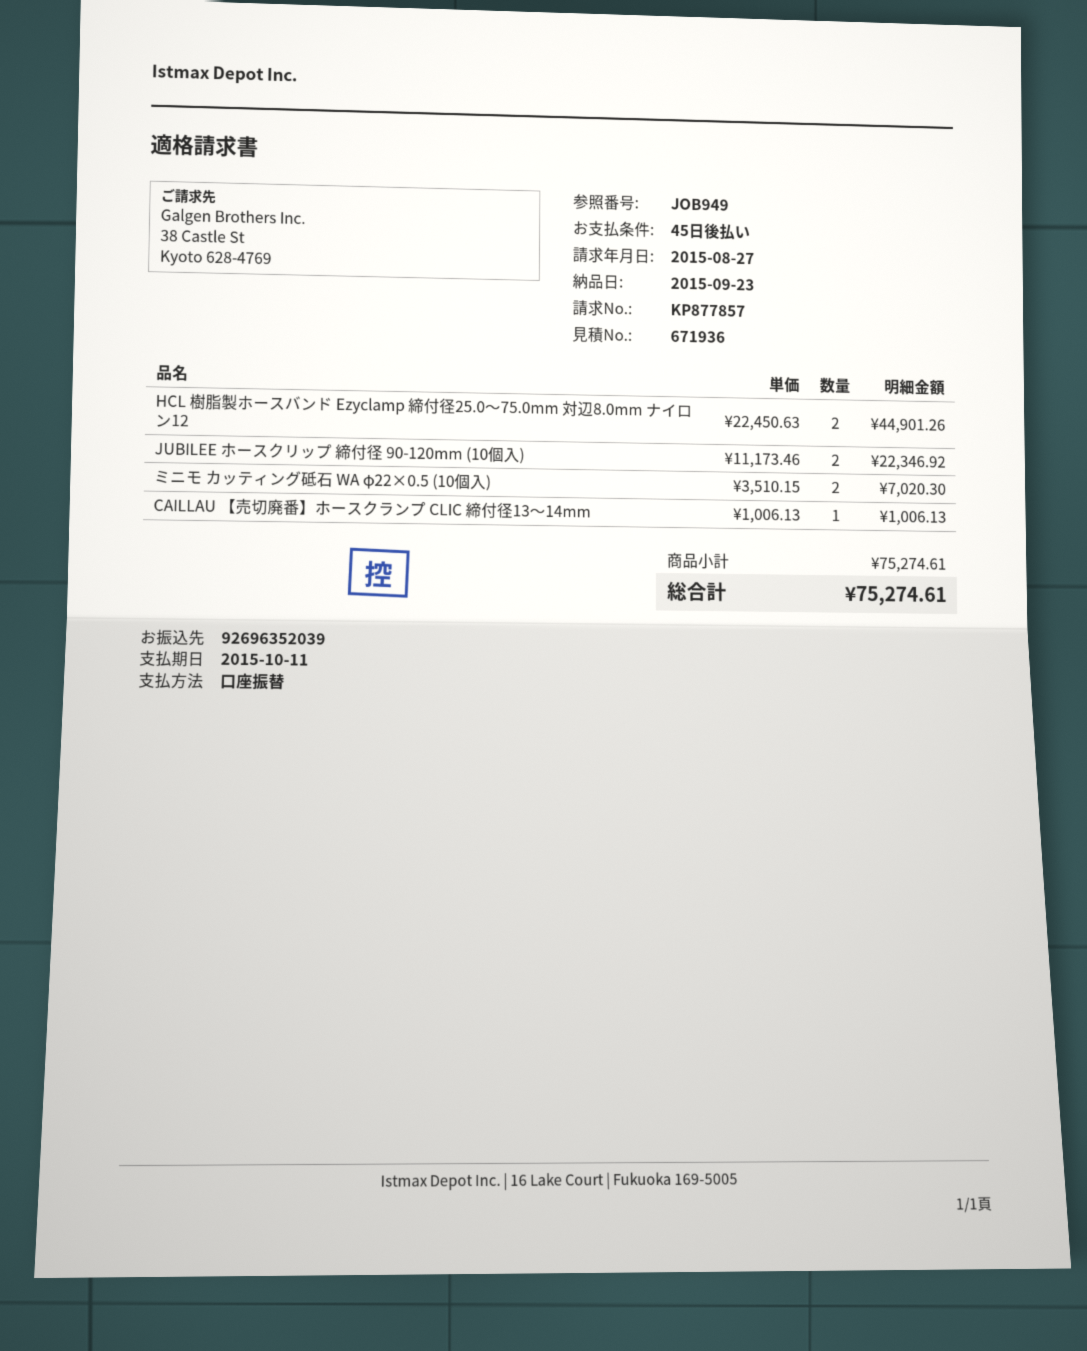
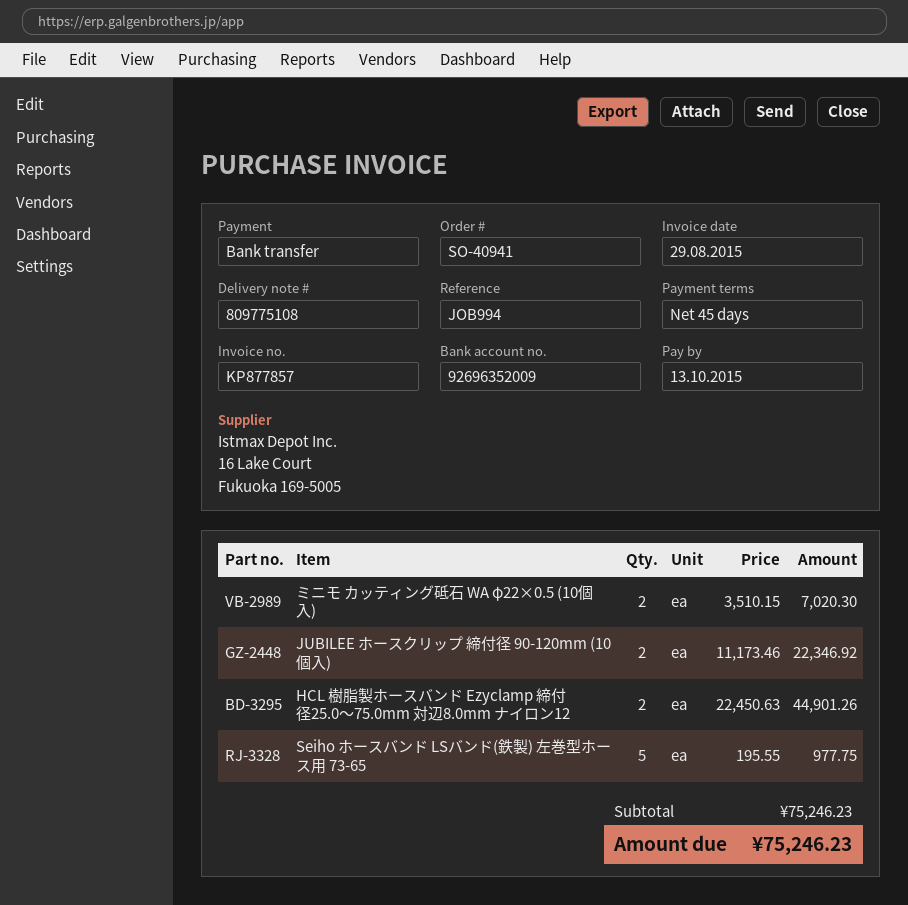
invoice date: 2015-08-27 -> 2015-08-29
due date: 2015-10-11 -> 2015-10-13
reference: JOB949 -> JOB994
payment method: direct debit -> bank transfer
bank account: 92696352039 -> 92696352009
CAILLAU 【売切廃番】ホースクランプ CLIC 締付径13〜14mm: 1 x 1006.13 = 1006.13 -> none
Seiho ホースバンド LSバンド(鉄製) 左巻型ホース用 73-65: none -> 5 x 195.55 = 977.75
subtotal: 75274.61 -> 75246.23
total: 75274.61 -> 75246.23

